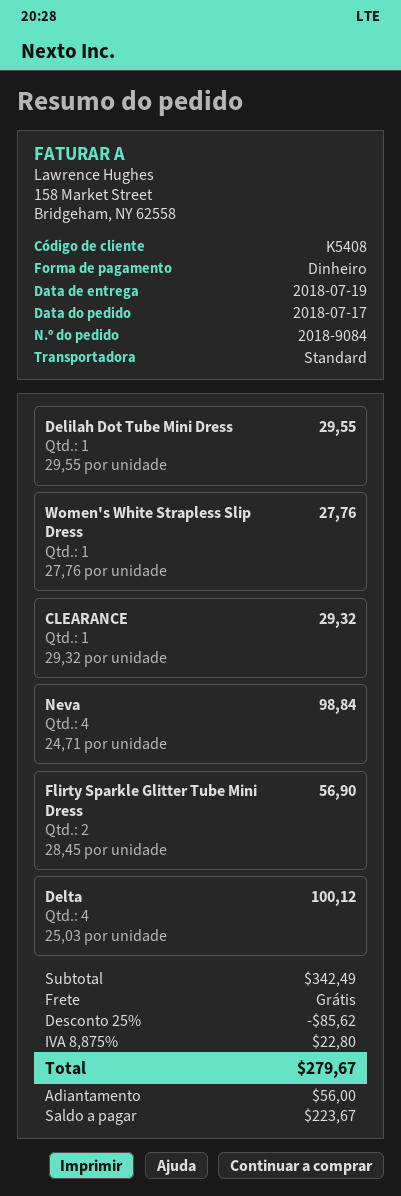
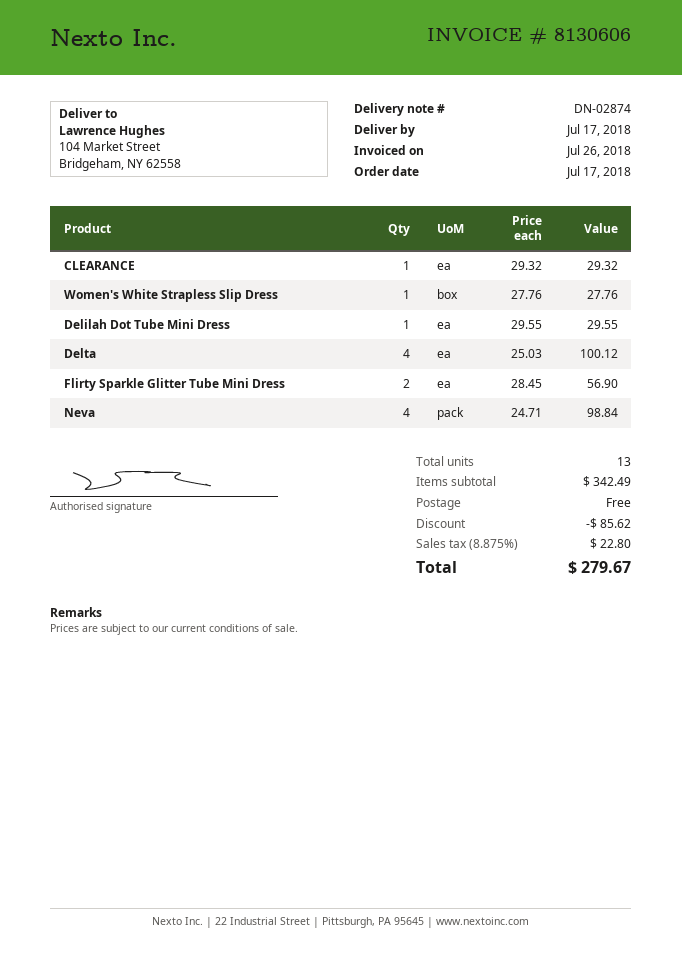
delivery date: 2018-07-19 -> 2018-07-17

